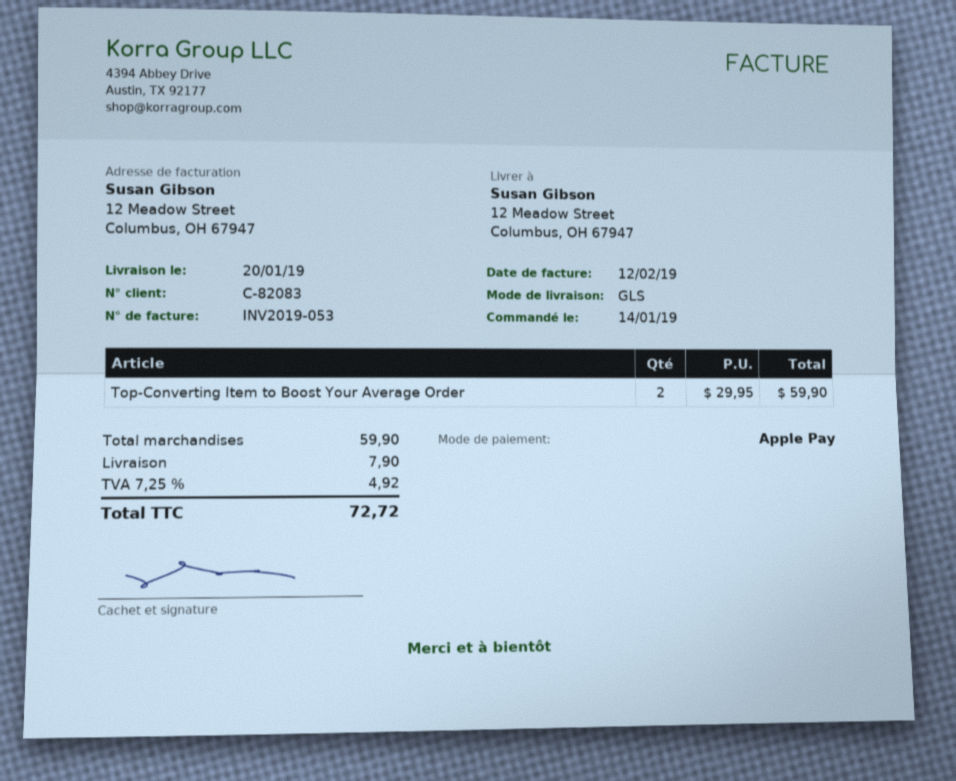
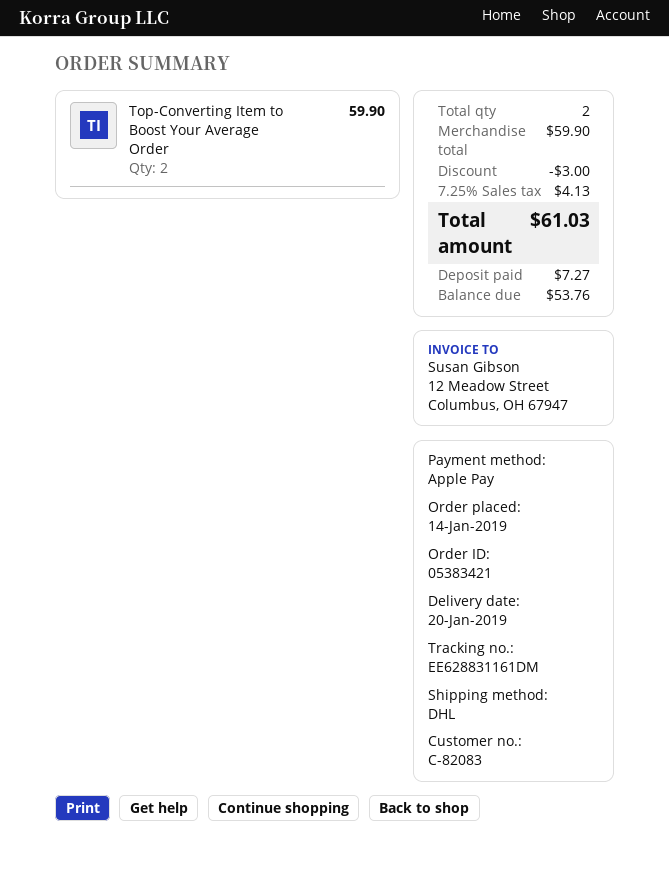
shipping method: GLS -> DHL
discount: none -> 3.00
shipping: 7.90 -> none
tax: 7.25% = 4.92 -> 7.25% = 4.13
total: 72.72 -> 61.03

